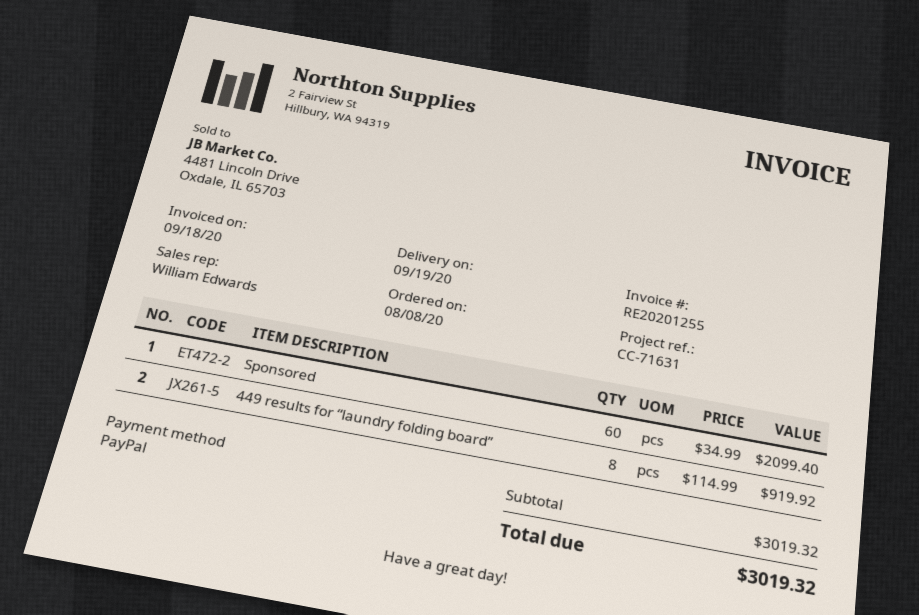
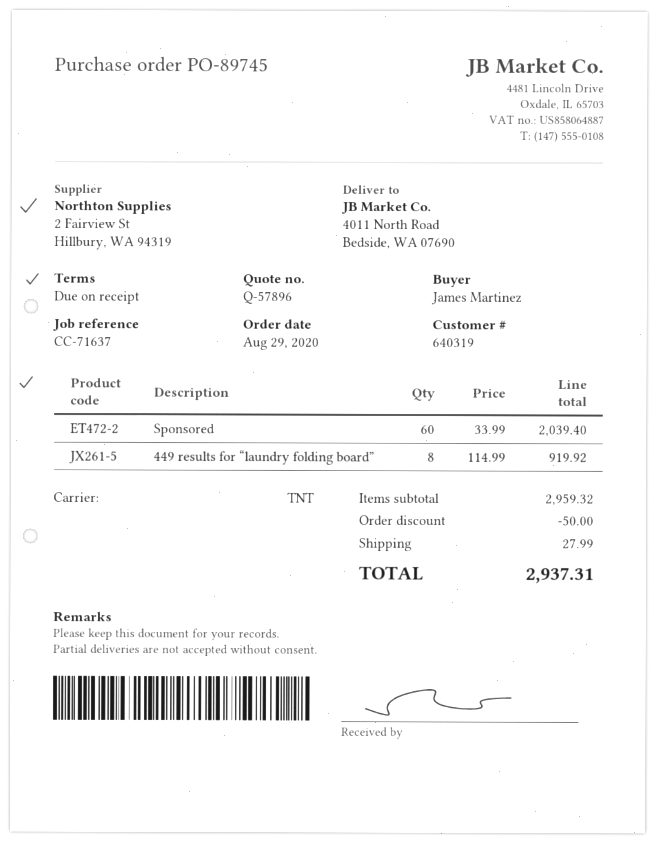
order date: 2020-08-08 -> 2020-08-29
reference: CC-71631 -> CC-71637
Sponsored: 60 x 34.99 = 2099.40 -> 60 x 33.99 = 2039.40
subtotal: 3019.32 -> 2959.32
discount: none -> 50.00
shipping: none -> 27.99
total: 3019.32 -> 2937.31

